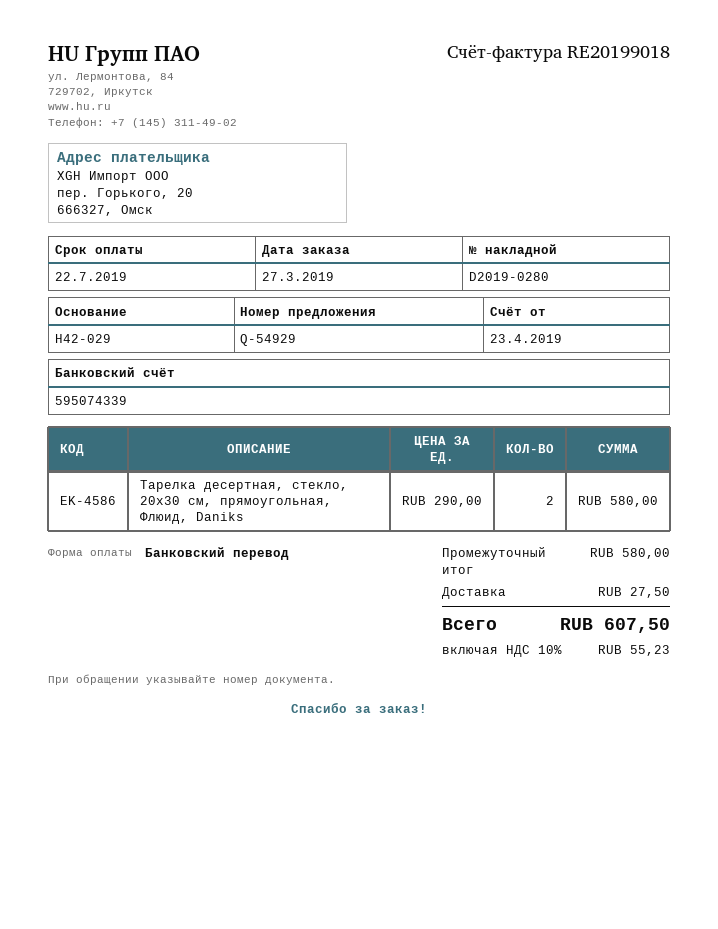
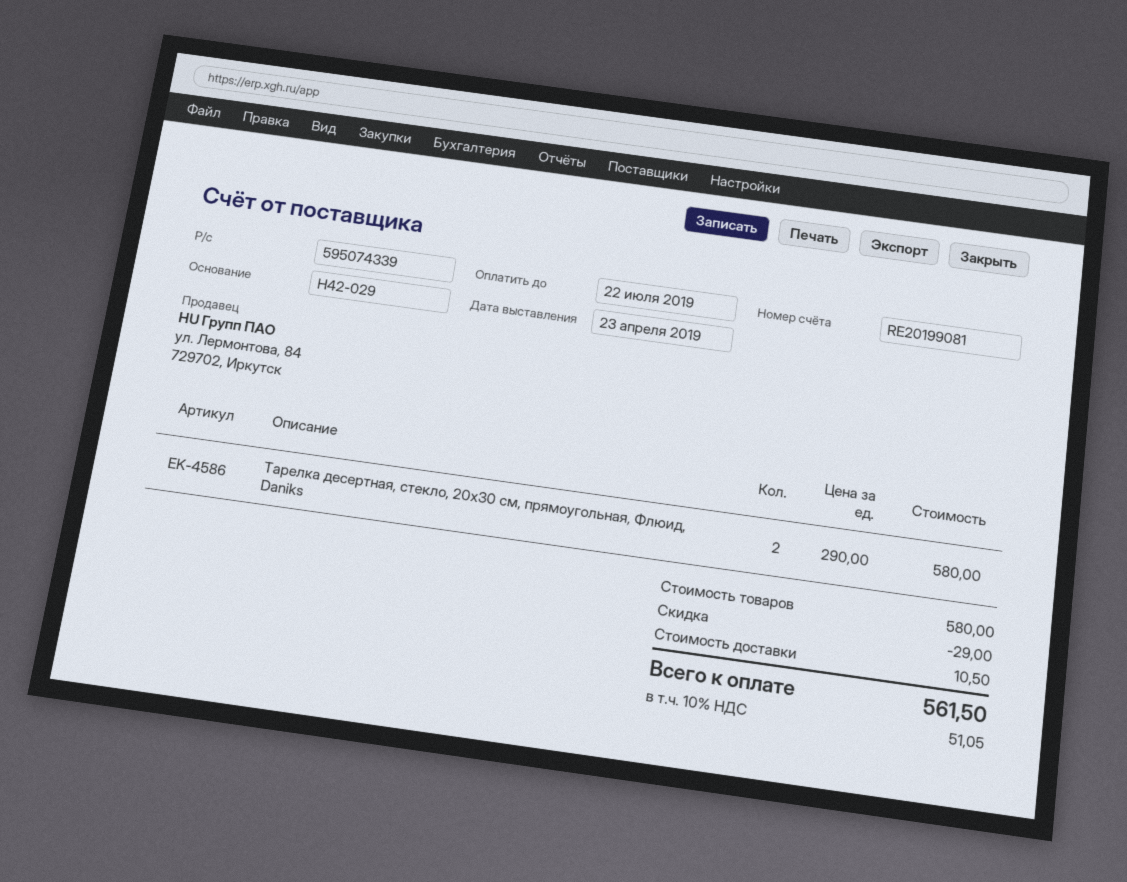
invoice number: RE20199018 -> RE20199081
discount: none -> 29.00
shipping: 27.50 -> 10.50
tax: 10% = 55.23 -> 10% = 51.05
total: 607.50 -> 561.50

